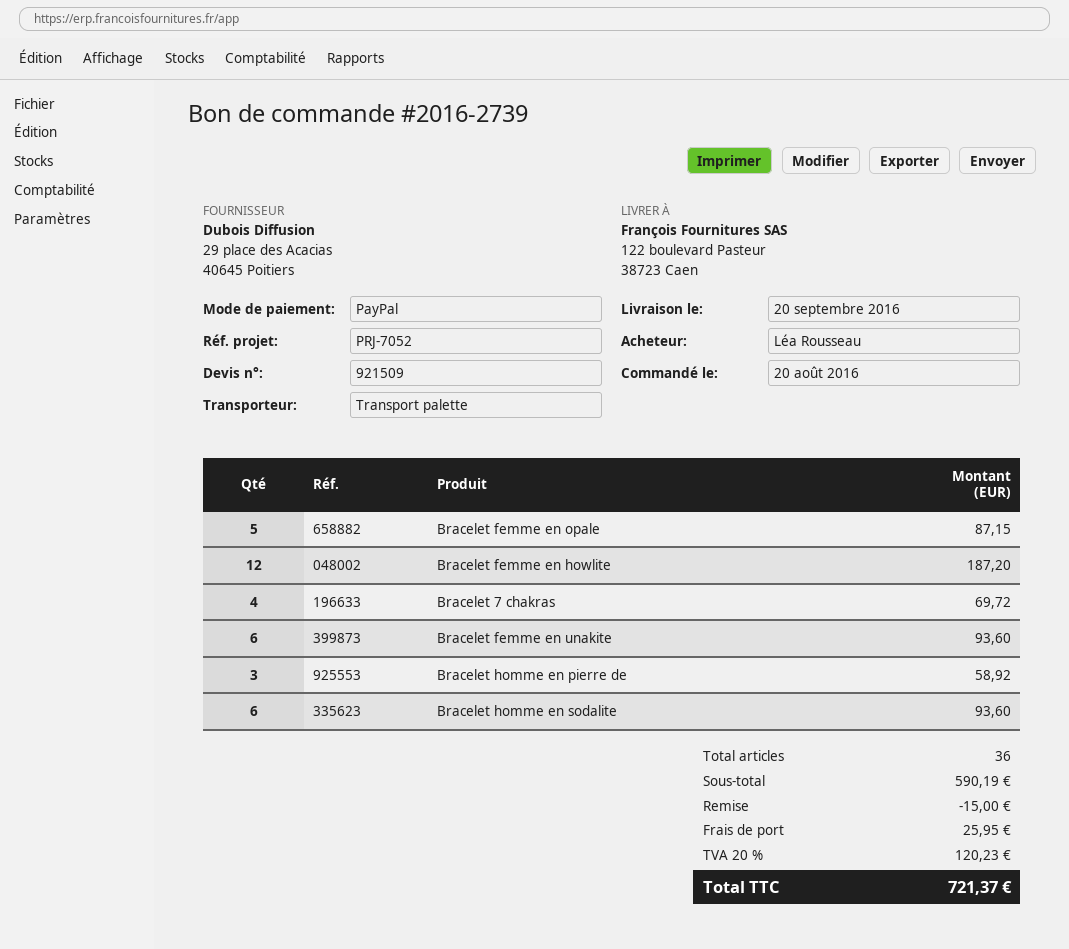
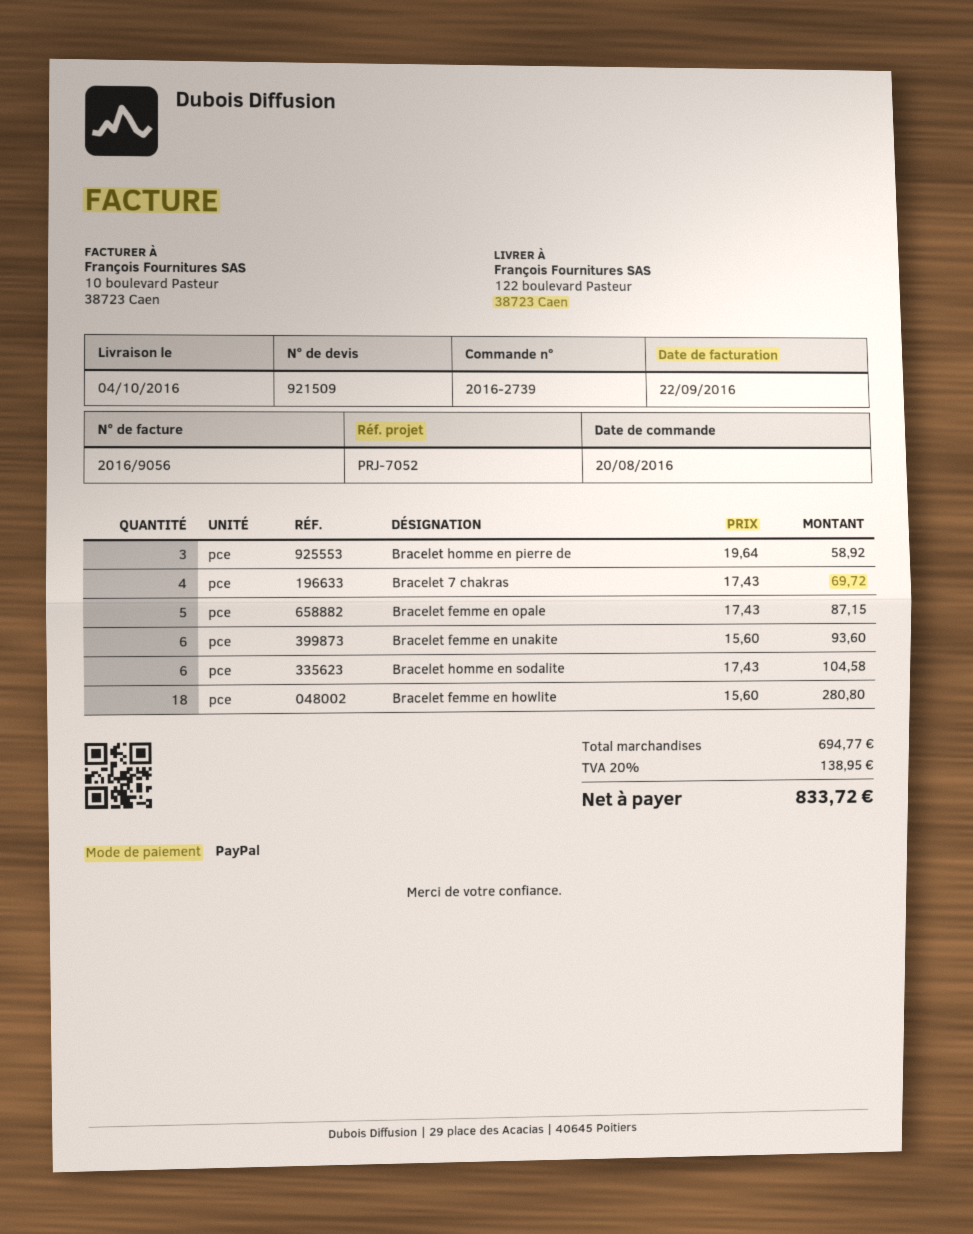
delivery date: 2016-09-20 -> 2016-10-04
Bracelet femme en howlite: 12 for 187.20 -> 18 for 280.80
Bracelet homme en sodalite: 6 for 93.60 -> 6 for 104.58
subtotal: 590.19 -> 694.77
discount: 15.00 -> none
shipping: 25.95 -> none
tax: 20% = 120.23 -> 20% = 138.95
total: 721.37 -> 833.72

